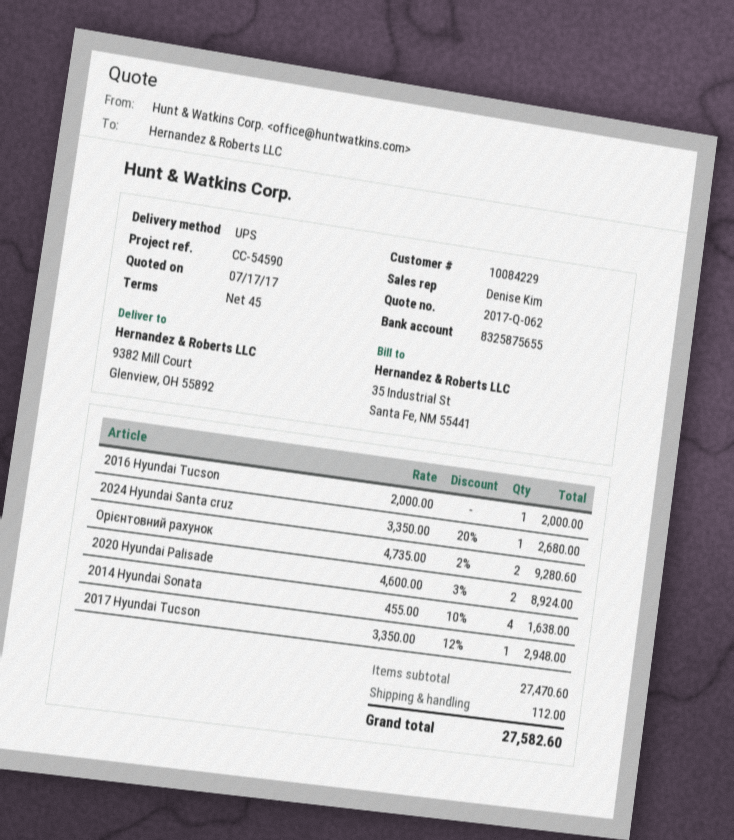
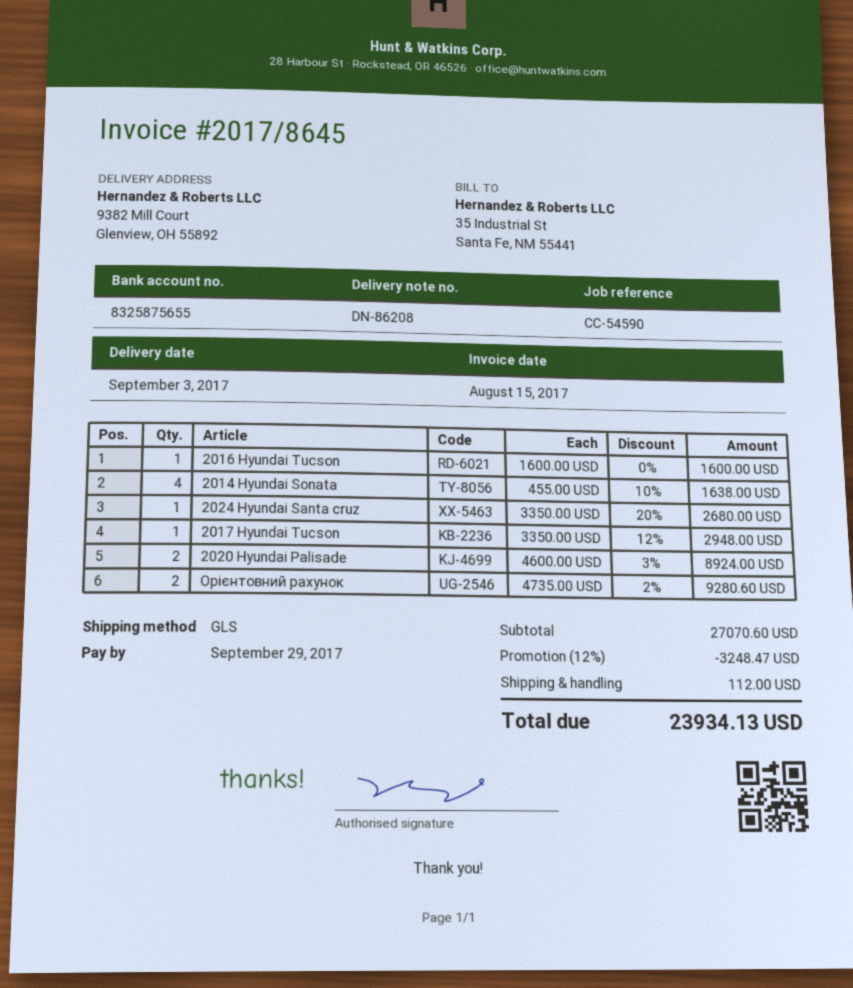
shipping method: UPS -> GLS
2016 Hyundai Tucson: 1 x 2000.00 = 2000.00 -> 1 x 1600.00 = 1600.00
subtotal: 27470.60 -> 27070.60
discount: none -> 12% = 3248.47
total: 27582.60 -> 23934.13

